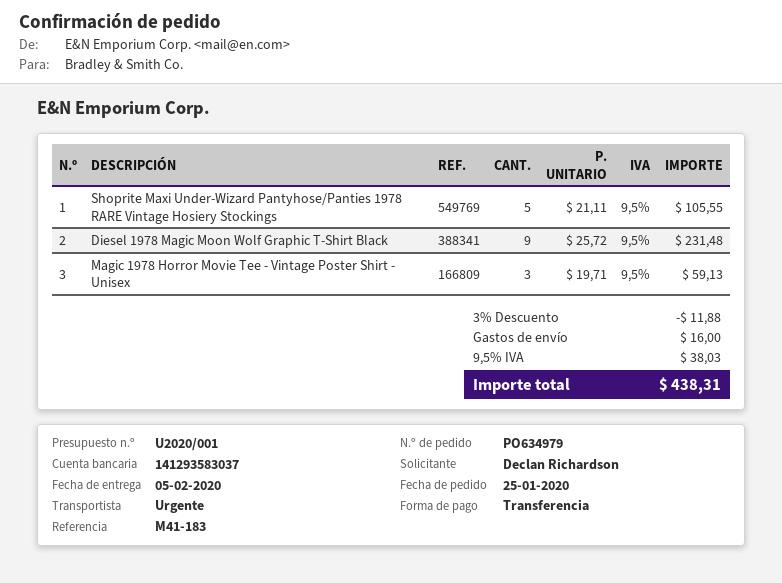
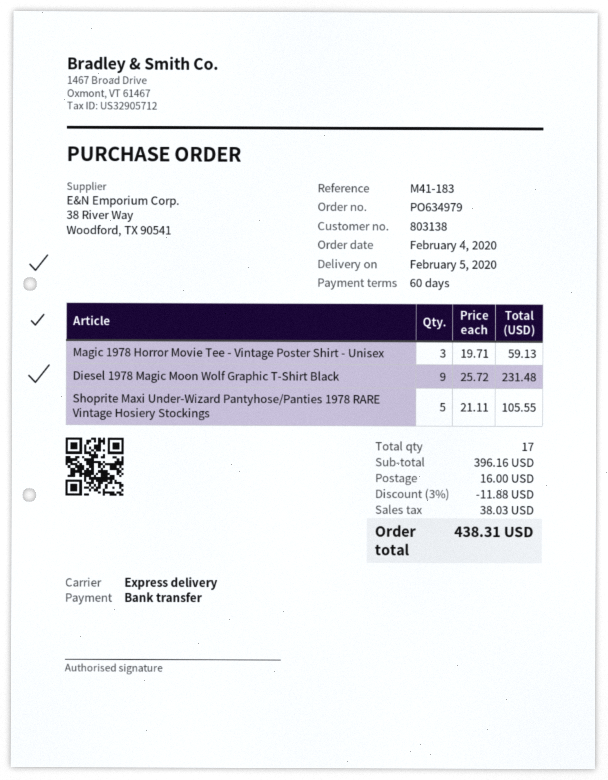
order date: 2020-01-25 -> 2020-02-04

